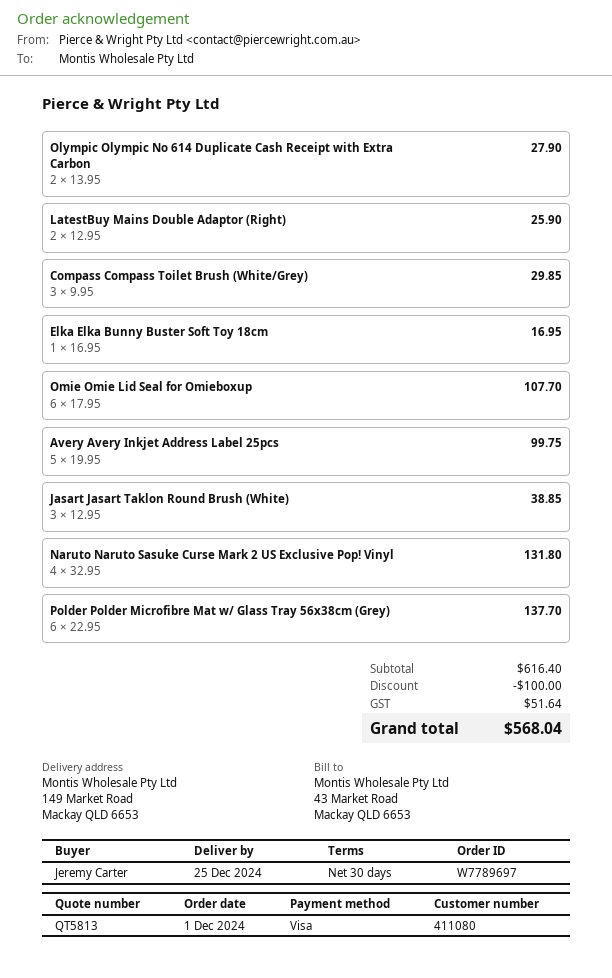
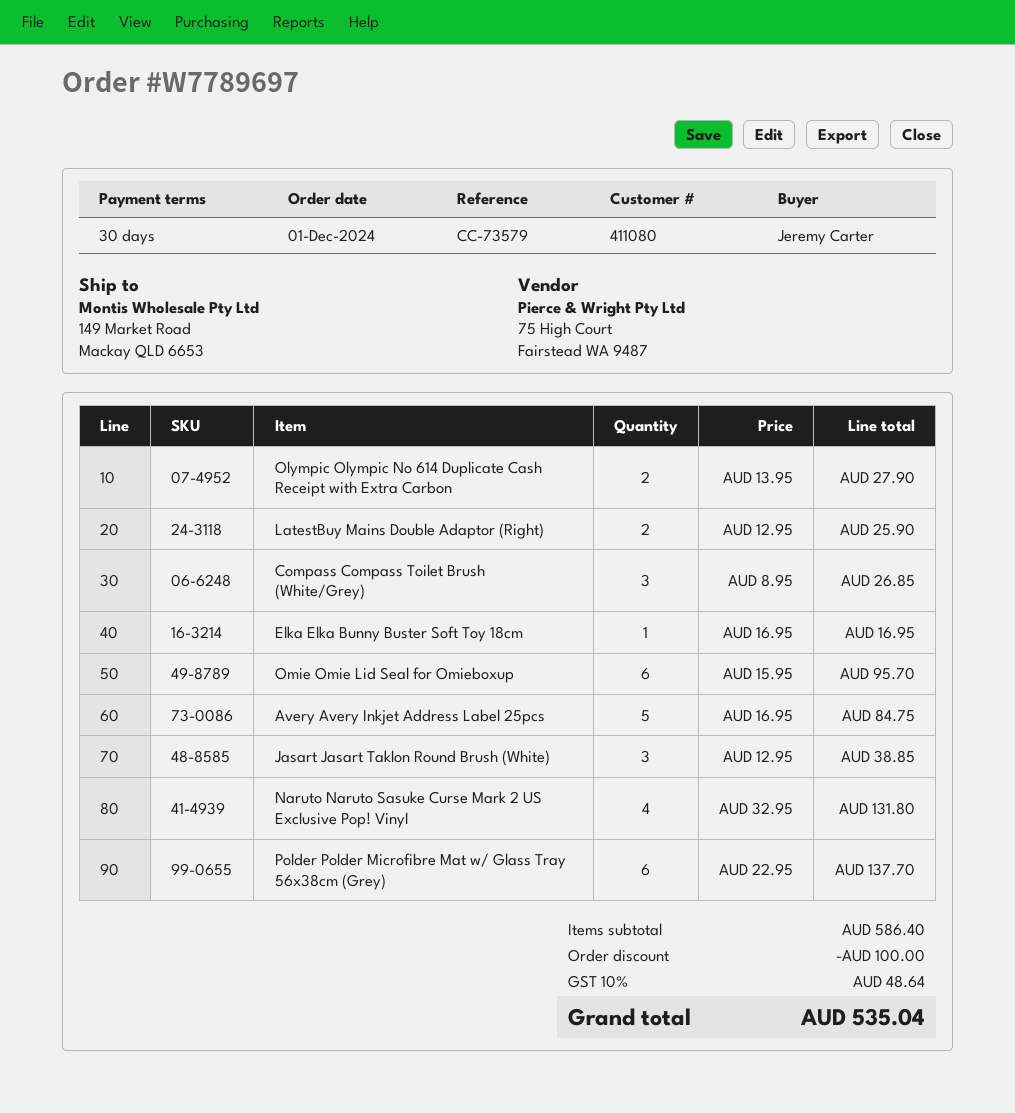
Compass Compass Toilet Brush (White/Grey): 3 x 9.95 = 29.85 -> 3 x 8.95 = 26.85
Omie Omie Lid Seal for Omieboxup: 6 x 17.95 = 107.70 -> 6 x 15.95 = 95.70
Avery Avery Inkjet Address Label 25pcs: 5 x 19.95 = 99.75 -> 5 x 16.95 = 84.75
subtotal: 616.40 -> 586.40
tax: 51.64 -> 48.64
total: 568.04 -> 535.04

